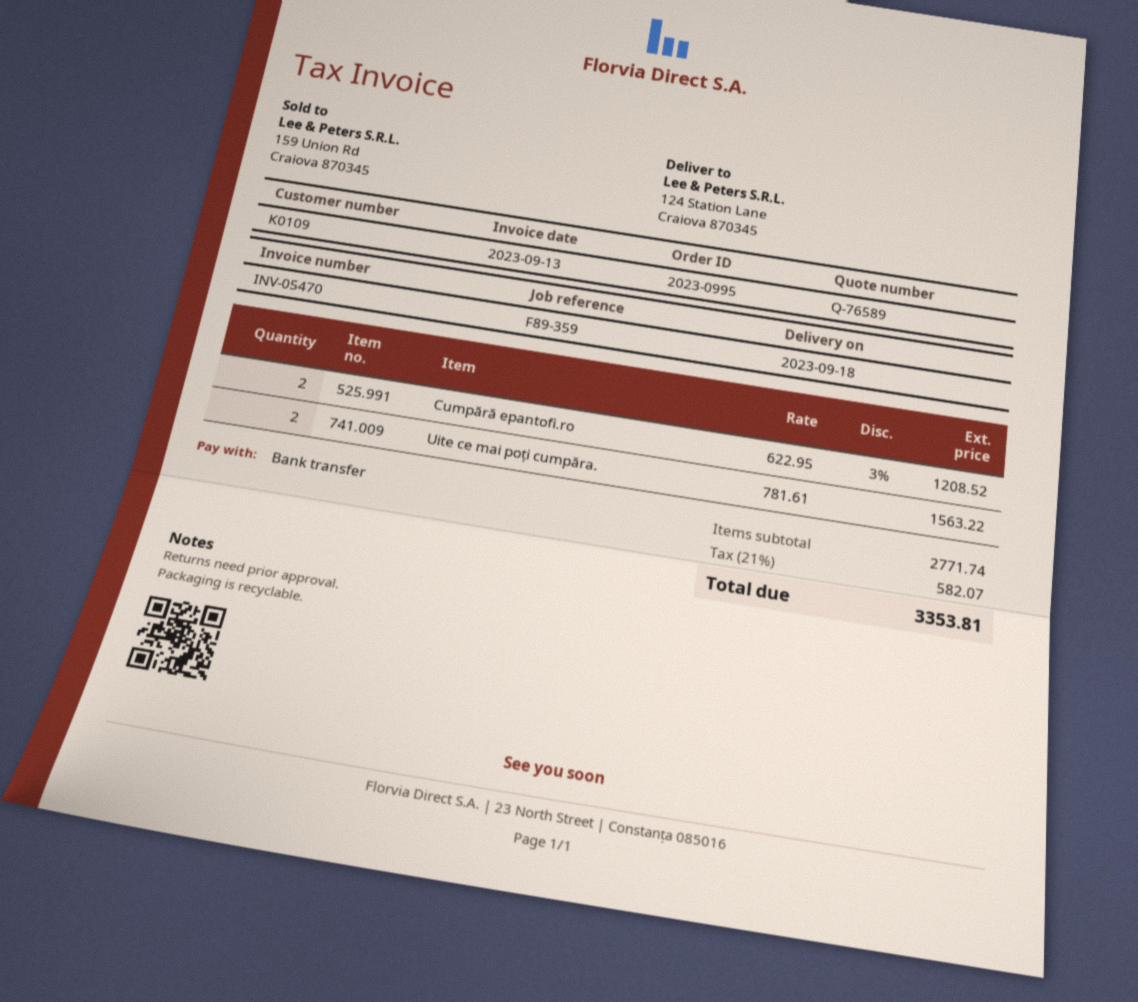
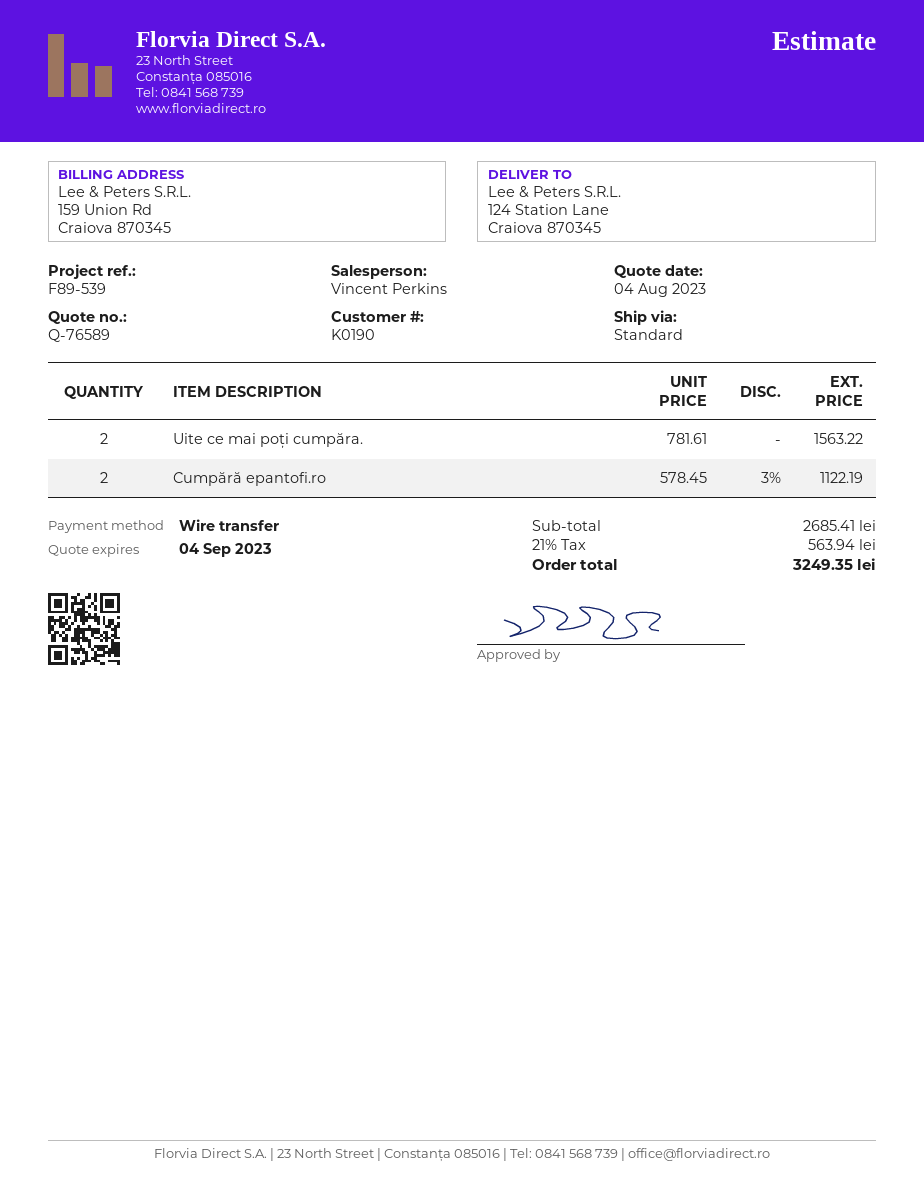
customer number: K0109 -> K0190
reference: F89-359 -> F89-539
Cumpără epantofi.ro: 2 x 622.95 - 3% = 1208.52 -> 2 x 578.45 - 3% = 1122.19
subtotal: 2771.74 -> 2685.41
tax: 21% = 582.07 -> 21% = 563.94
total: 3353.81 -> 3249.35

